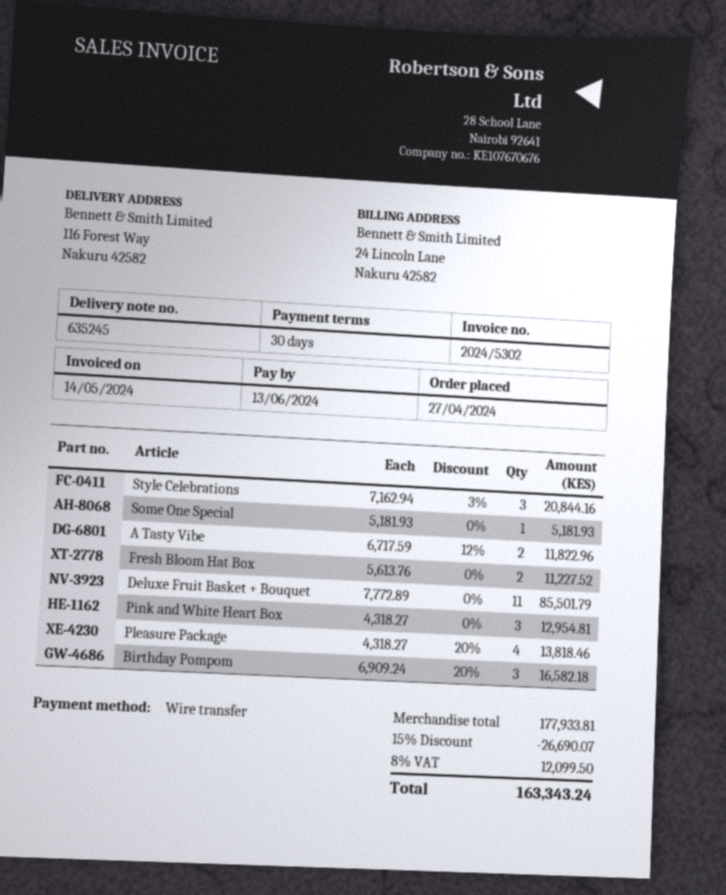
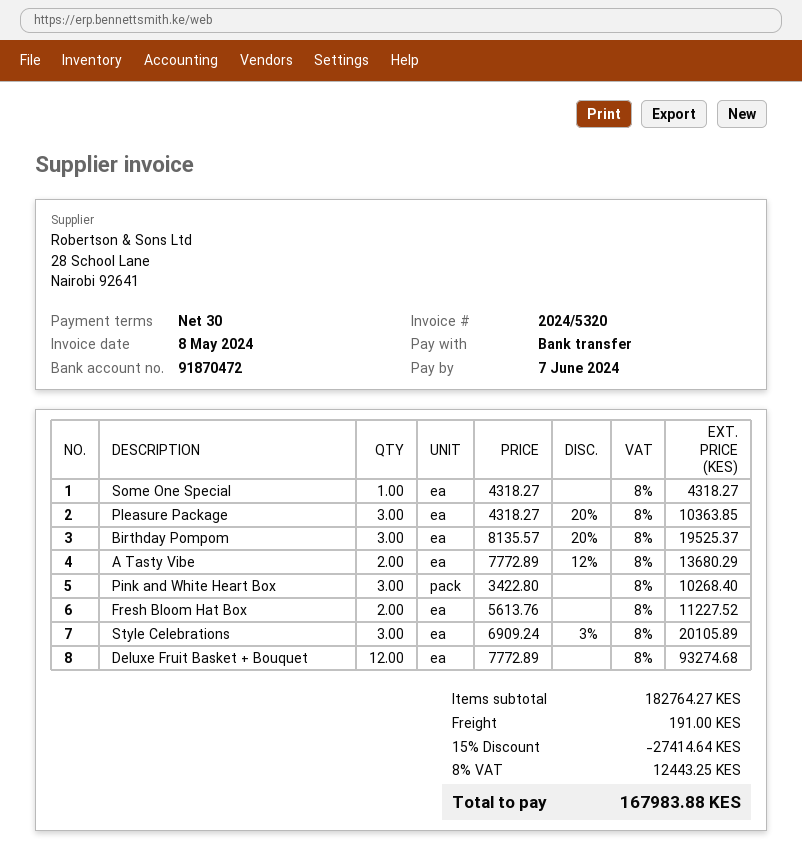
invoice number: 2024/5302 -> 2024/5320
invoice date: 2024-05-14 -> 2024-05-08
due date: 2024-06-13 -> 2024-06-07
Style Celebrations: 3 x 7162.94 - 3% = 20844.16 -> 3 x 6909.24 - 3% = 20105.89
Some One Special: 1 x 5181.93 = 5181.93 -> 1 x 4318.27 = 4318.27
A Tasty Vibe: 2 x 6717.59 - 12% = 11822.96 -> 2 x 7772.89 - 12% = 13680.29
Deluxe Fruit Basket + Bouquet: 11 x 7772.89 = 85501.79 -> 12 x 7772.89 = 93274.68
Pink and White Heart Box: 3 x 4318.27 = 12954.81 -> 3 x 3422.80 = 10268.40
Pleasure Package: 4 x 4318.27 - 20% = 13818.46 -> 3 x 4318.27 - 20% = 10363.85
Birthday Pompom: 3 x 6909.24 - 20% = 16582.18 -> 3 x 8135.57 - 20% = 19525.37
subtotal: 177933.81 -> 182764.27
discount: 15% = 26690.07 -> 15% = 27414.64
shipping: none -> 191.00
tax: 8% = 12099.50 -> 8% = 12443.25
total: 163343.24 -> 167983.88

